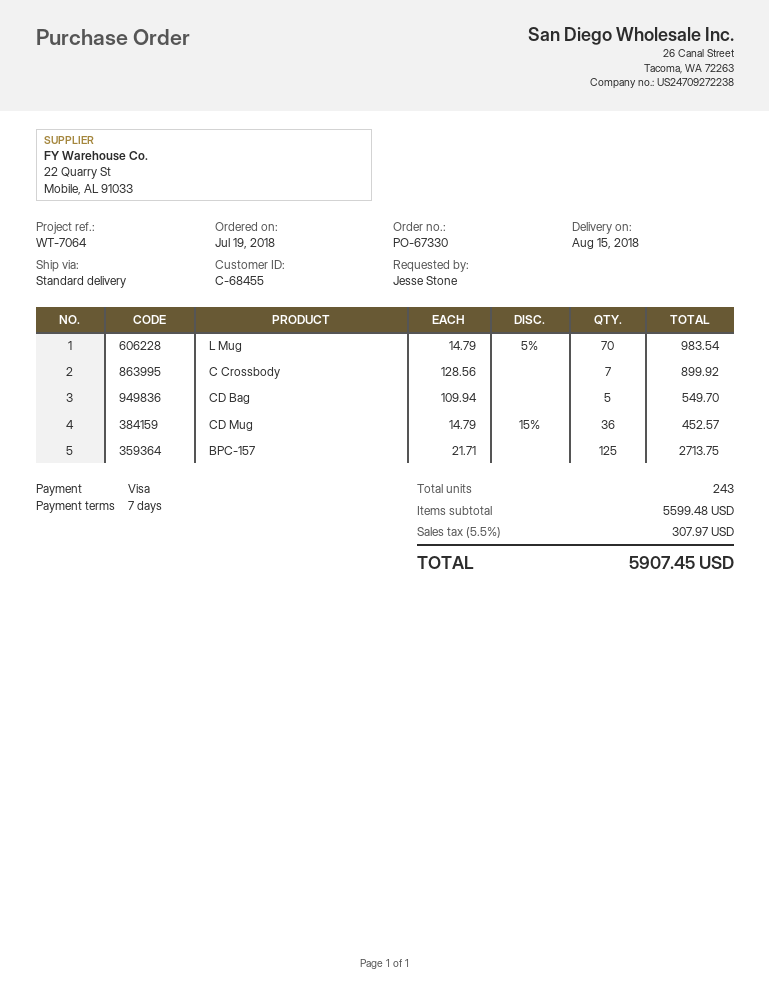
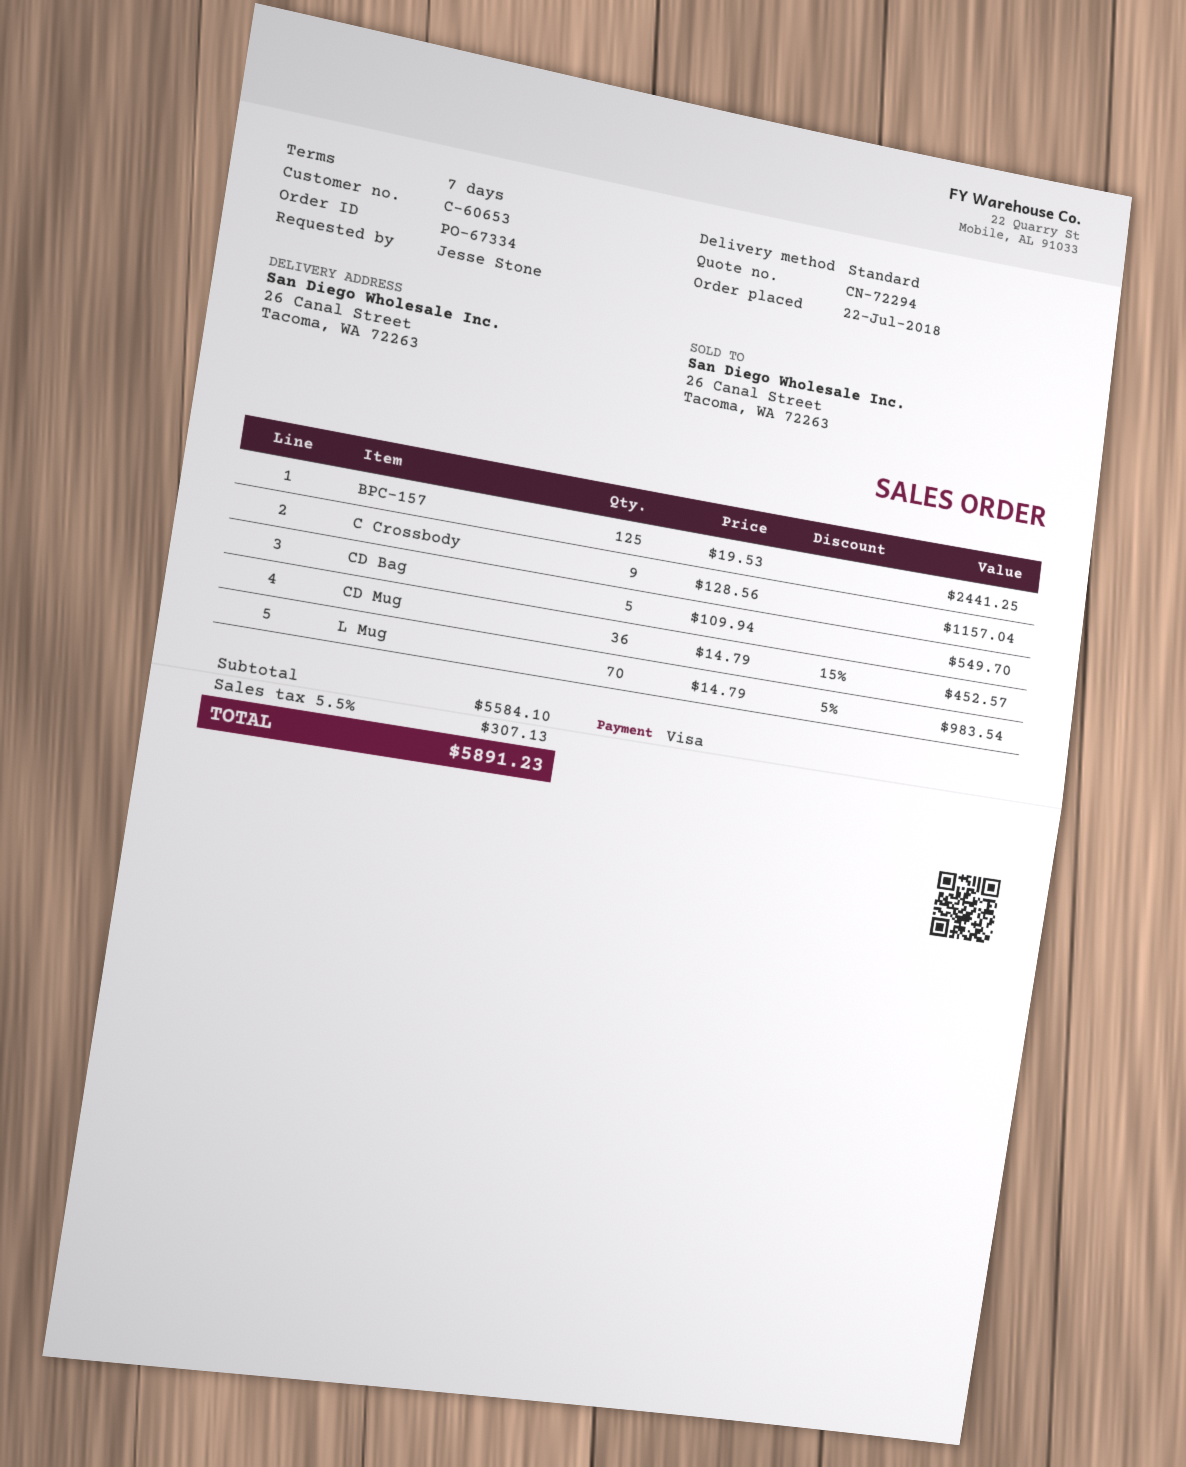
order number: PO-67330 -> PO-67334
order date: 2018-07-19 -> 2018-07-22
customer number: C-68455 -> C-60653
C Crossbody: 7 x 128.56 = 899.92 -> 9 x 128.56 = 1157.04
BPC-157: 125 x 21.71 = 2713.75 -> 125 x 19.53 = 2441.25
subtotal: 5599.48 -> 5584.10
tax: 5.5% = 307.97 -> 5.5% = 307.13
total: 5907.45 -> 5891.23

